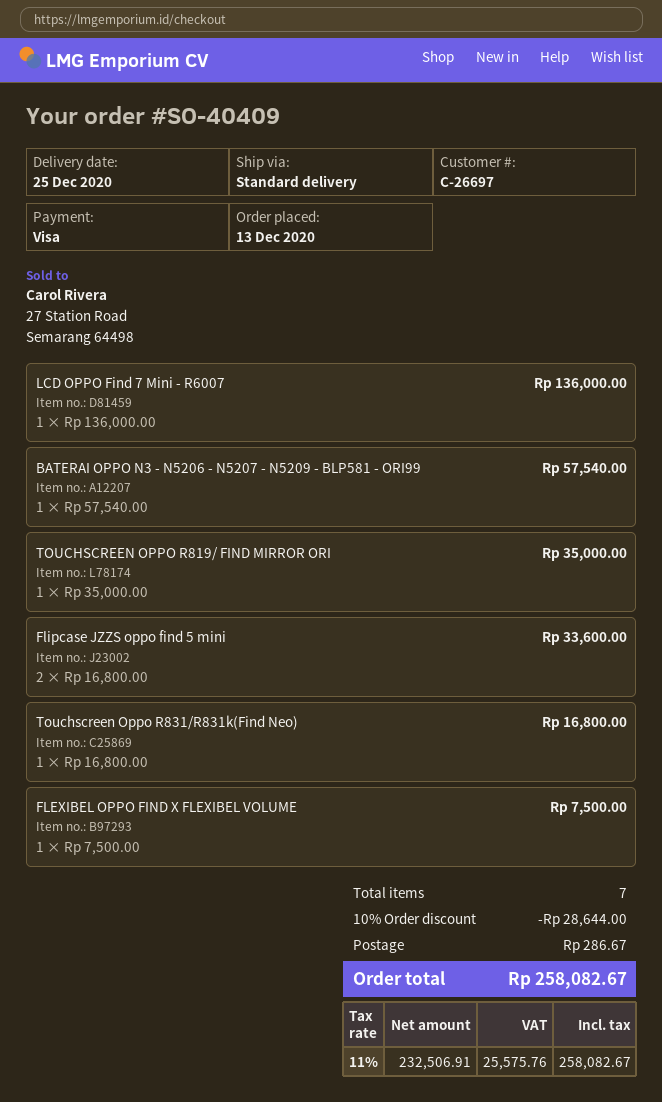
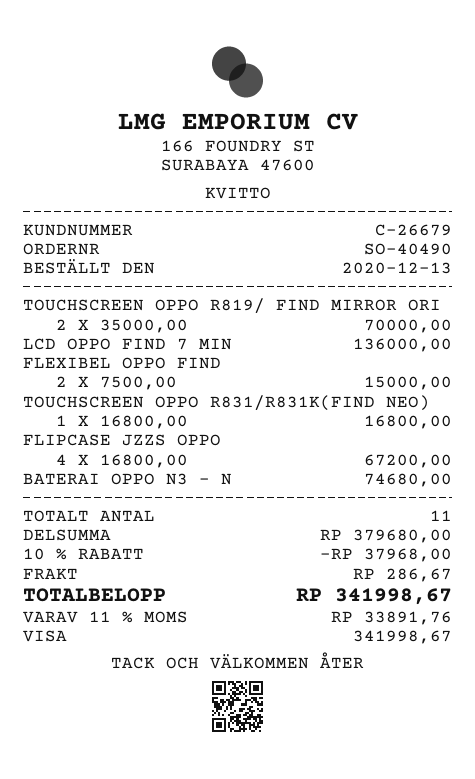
order number: SO-40409 -> SO-40490
customer number: C-26697 -> C-26679
BATERAI OPPO N3 - N5206 - N5207 - N5209 - BLP581 - ORI99: 1 x 57540.00 = 57540.00 -> 1 x 74680.00 = 74680.00
TOUCHSCREEN OPPO R819/ FIND MIRROR ORI: 1 x 35000.00 = 35000.00 -> 2 x 35000.00 = 70000.00
Flipcase JZZS oppo find 5 mini: 2 x 16800.00 = 33600.00 -> 4 x 16800.00 = 67200.00
FLEXIBEL OPPO FIND X FLEXIBEL VOLUME: 1 x 7500.00 = 7500.00 -> 2 x 7500.00 = 15000.00
total quantity: 7 -> 11
discount: 10% = 28644.00 -> 10% = 37968.00
tax: 11% = 25575.76 -> 11% = 33891.76
total: 258082.67 -> 341998.67

